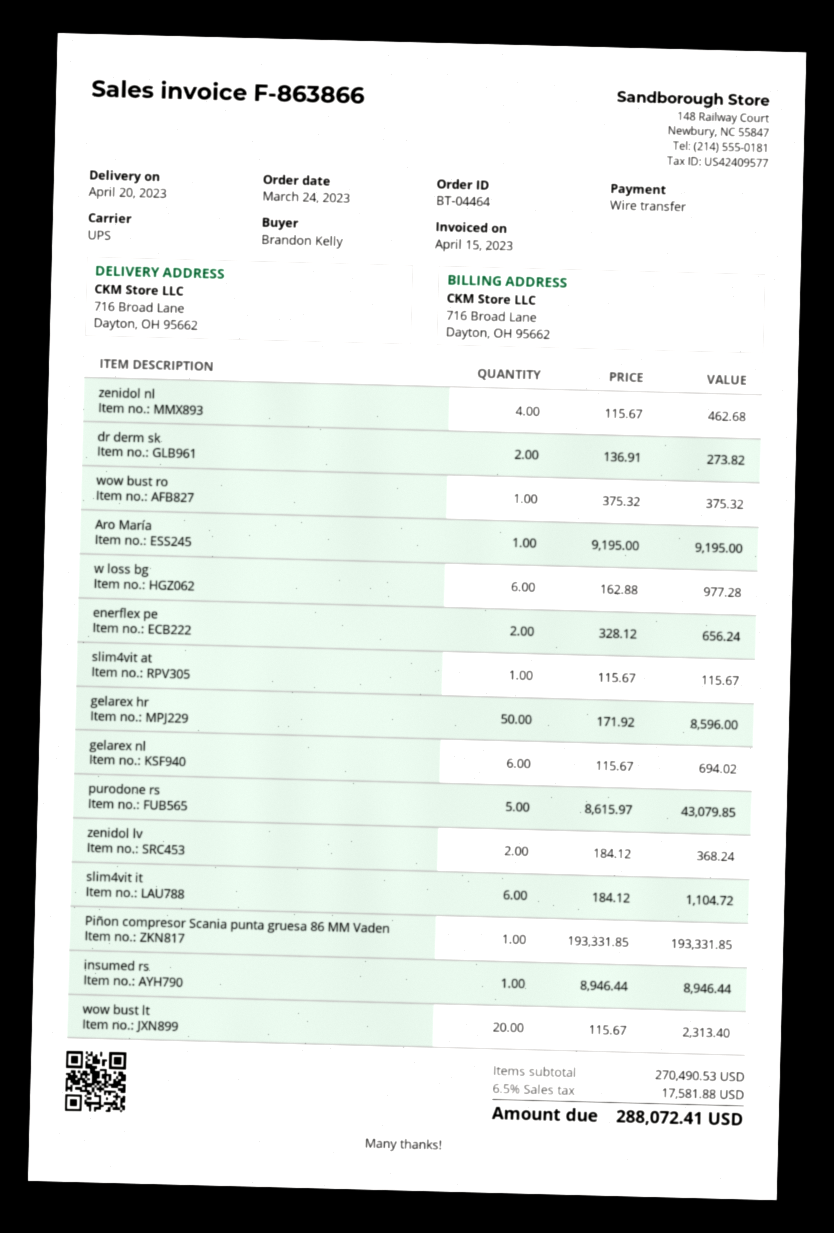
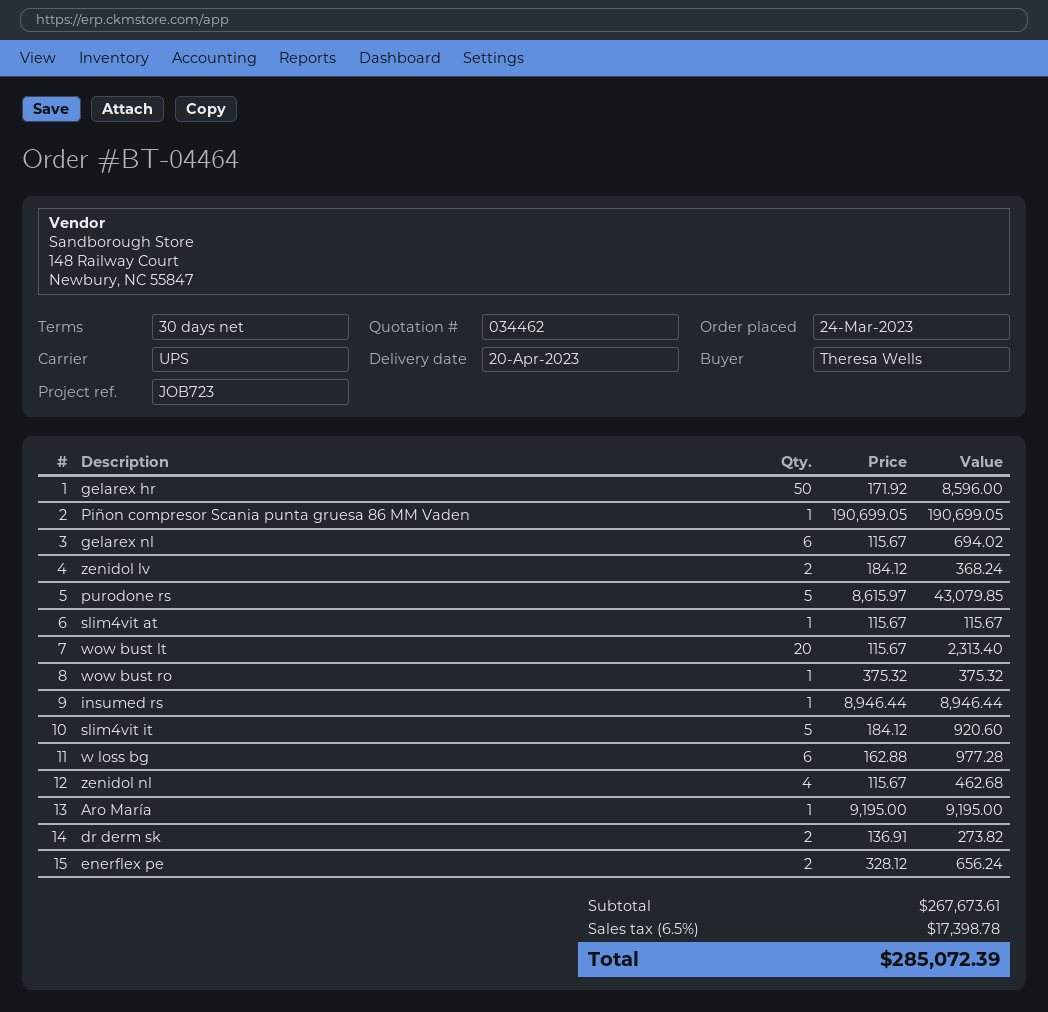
ordered by: Brandon Kelly -> Theresa Wells
slim4vit it: 6 x 184.12 = 1104.72 -> 5 x 184.12 = 920.60
Piñon compresor Scania punta gruesa 86 MM Vaden: 1 x 193331.85 = 193331.85 -> 1 x 190699.05 = 190699.05
subtotal: 270490.53 -> 267673.61
tax: 6.5% = 17581.88 -> 6.5% = 17398.78
total: 288072.41 -> 285072.39

